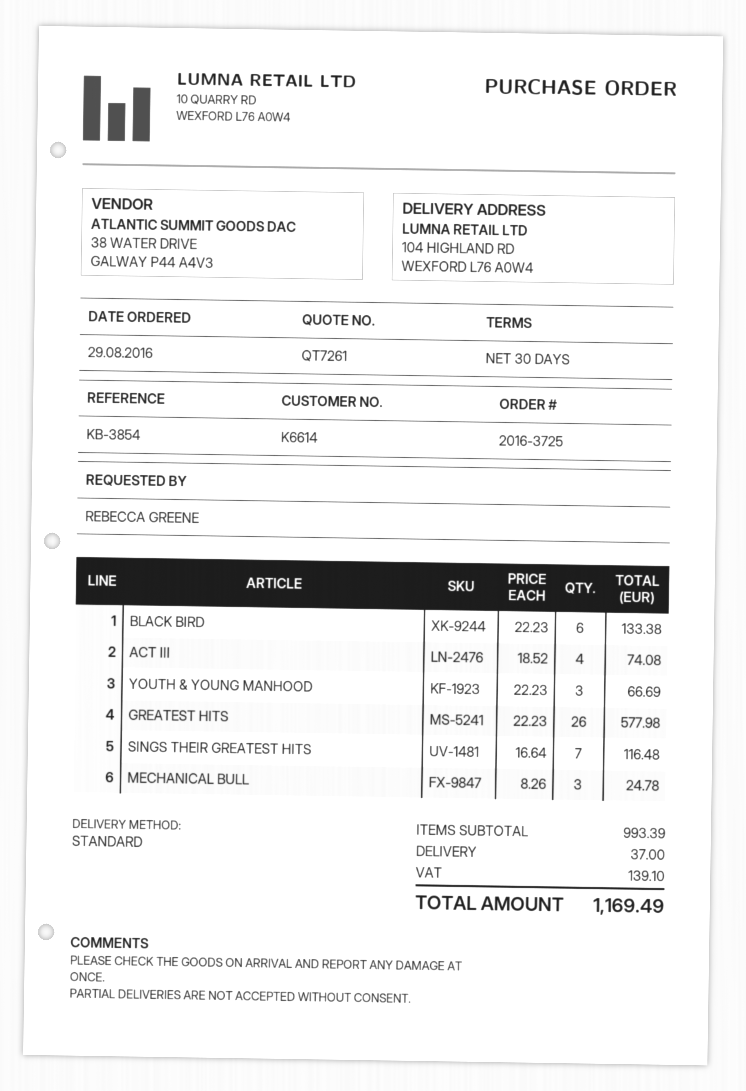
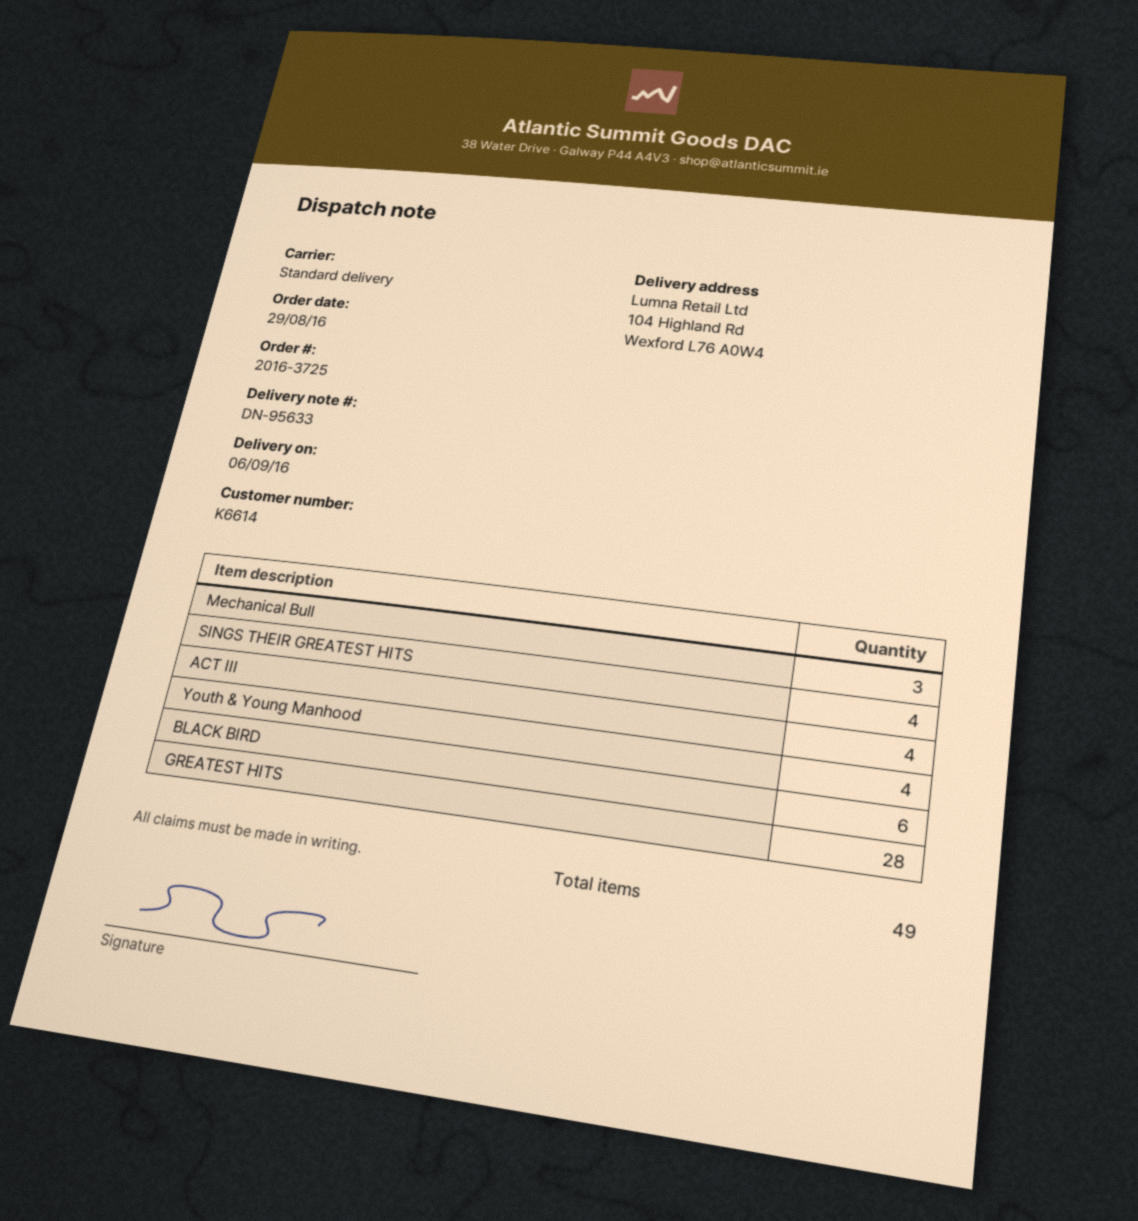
YOUTH & YOUNG MANHOOD: 3 -> 4
GREATEST HITS: 26 -> 28
SINGS THEIR GREATEST HITS: 7 -> 4

